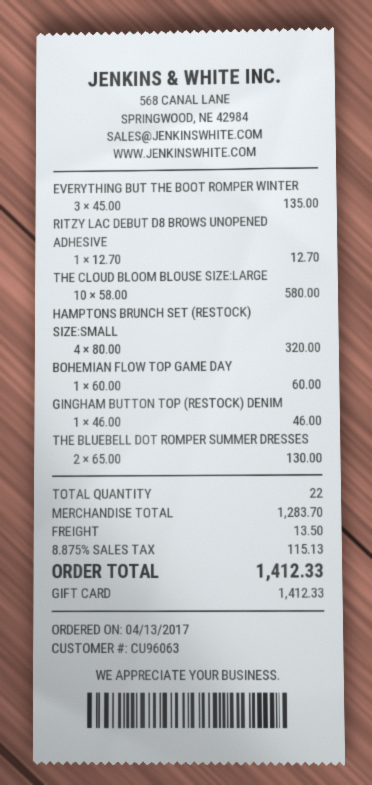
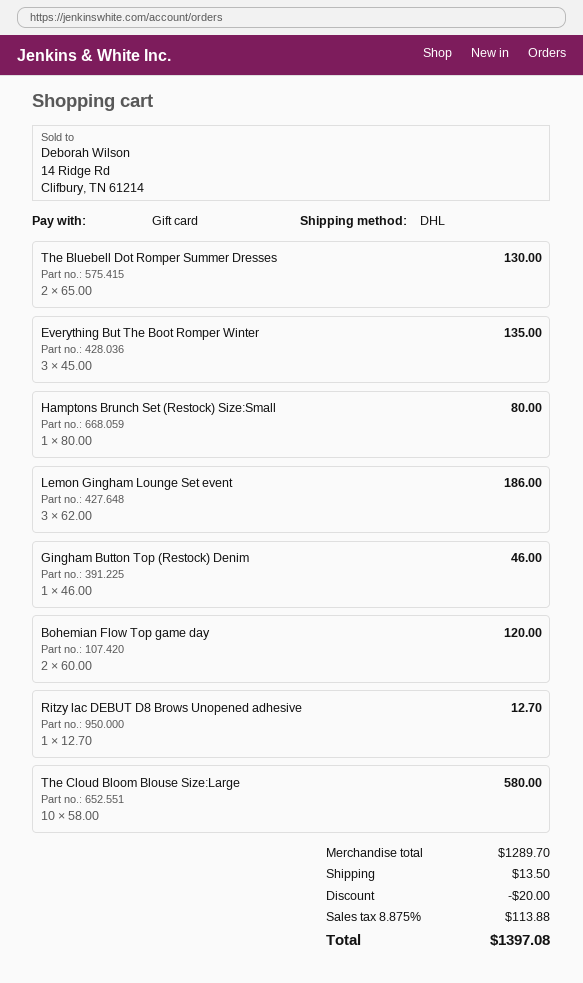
HAMPTONS BRUNCH SET (RESTOCK) SIZE:SMALL: 4 x 80.00 = 320.00 -> 1 x 80.00 = 80.00
BOHEMIAN FLOW TOP GAME DAY: 1 x 60.00 = 60.00 -> 2 x 60.00 = 120.00
Lemon Gingham Lounge Set event: none -> 3 x 62.00 = 186.00
subtotal: 1283.70 -> 1289.70
discount: none -> 20.00
tax: 8.875% = 115.13 -> 8.875% = 113.88
total: 1412.33 -> 1397.08

